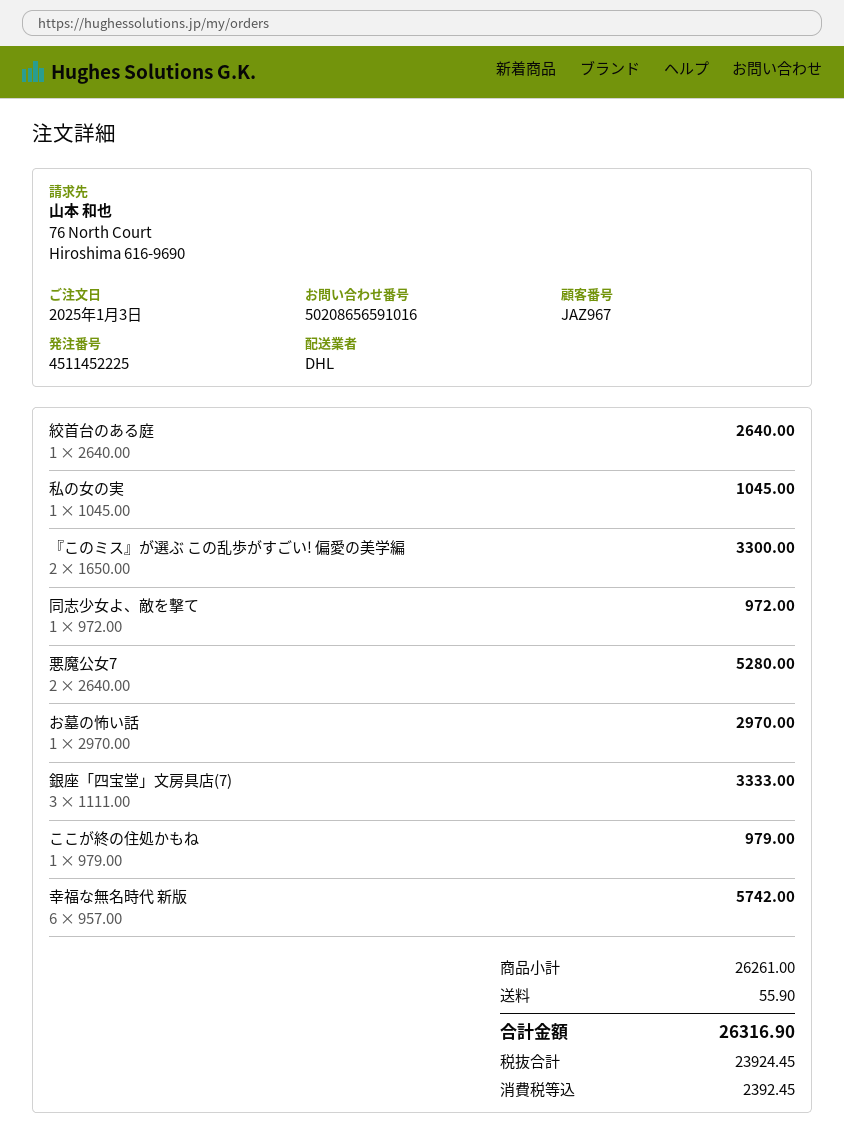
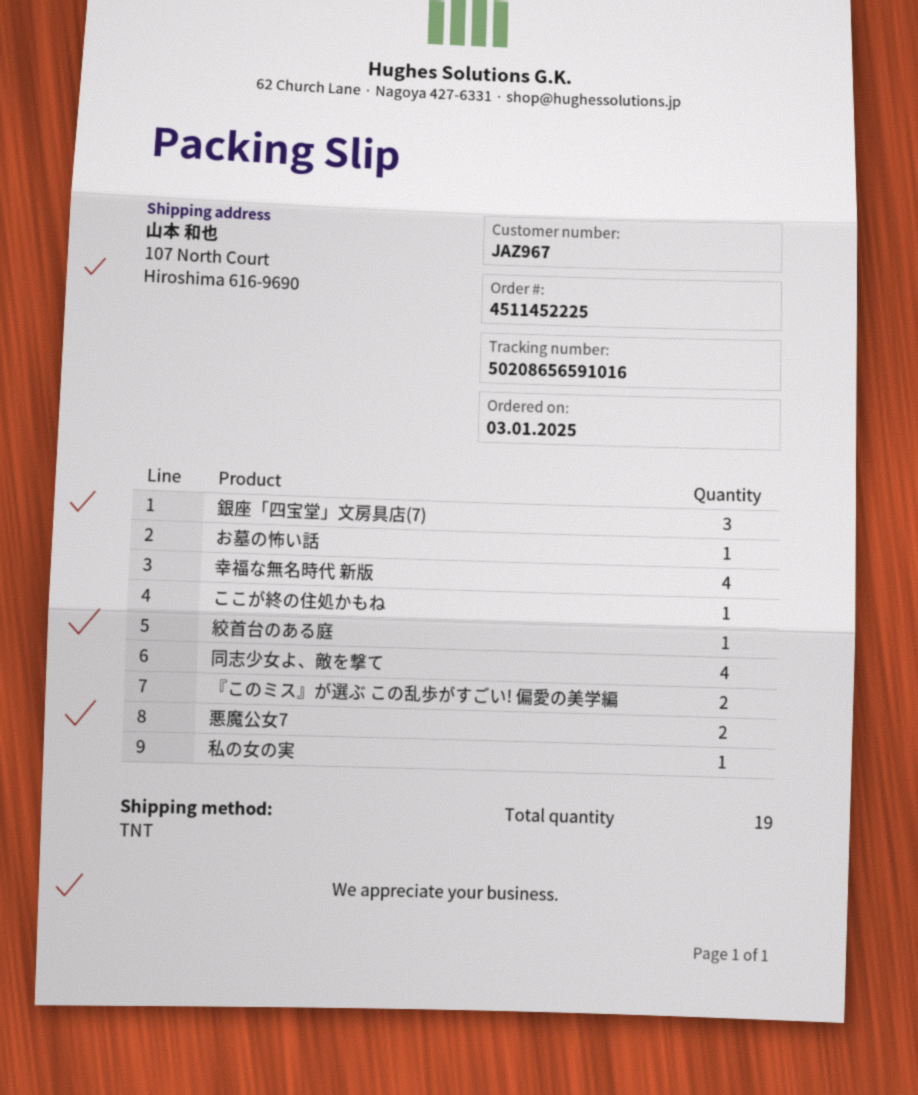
shipping method: DHL -> TNT
同志少女よ、敵を撃て: 1 -> 4
幸福な無名時代 新版: 6 -> 4

